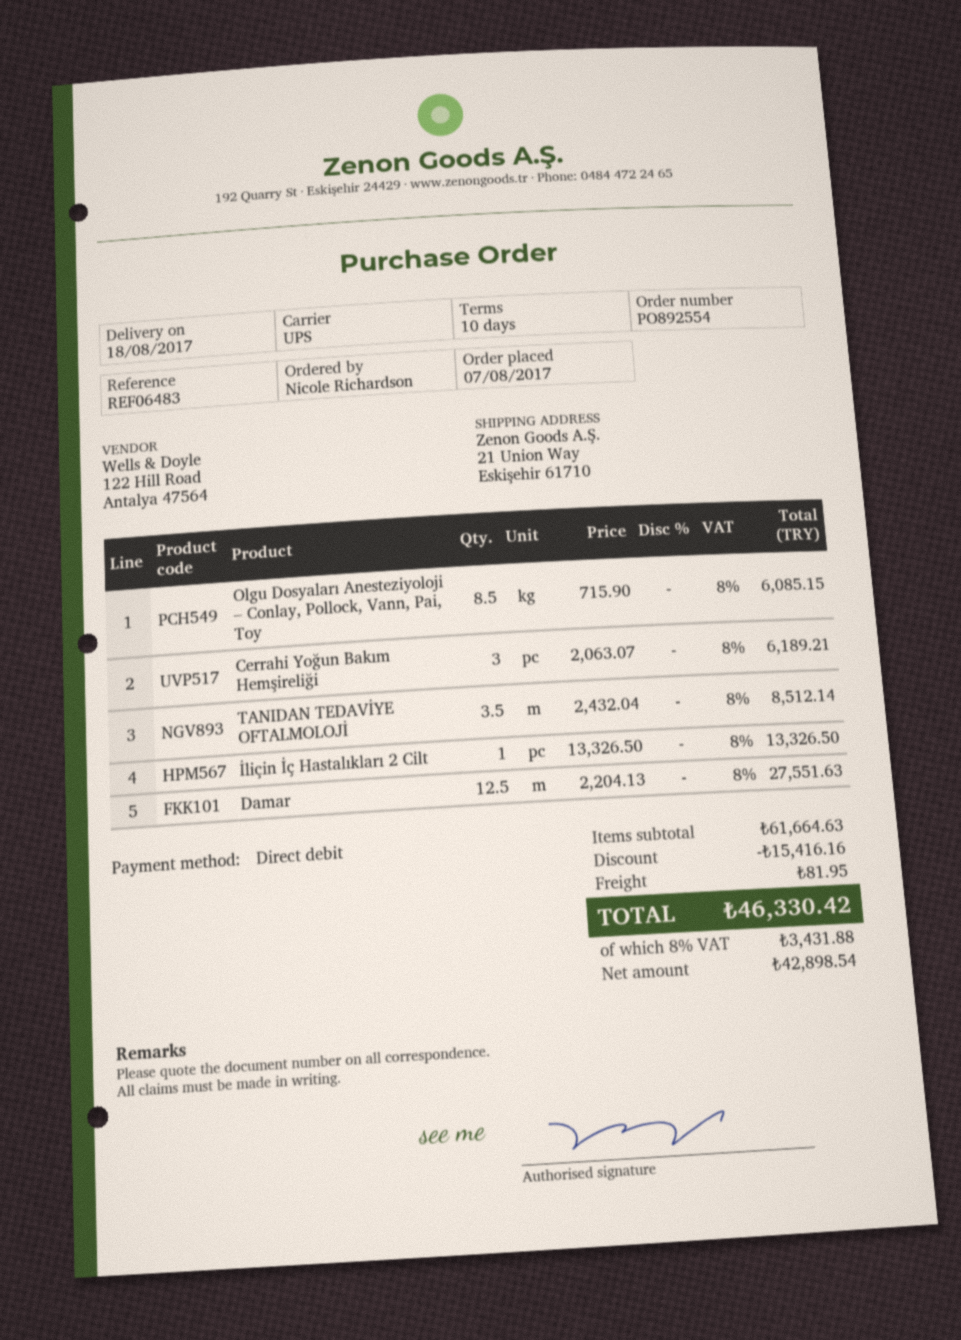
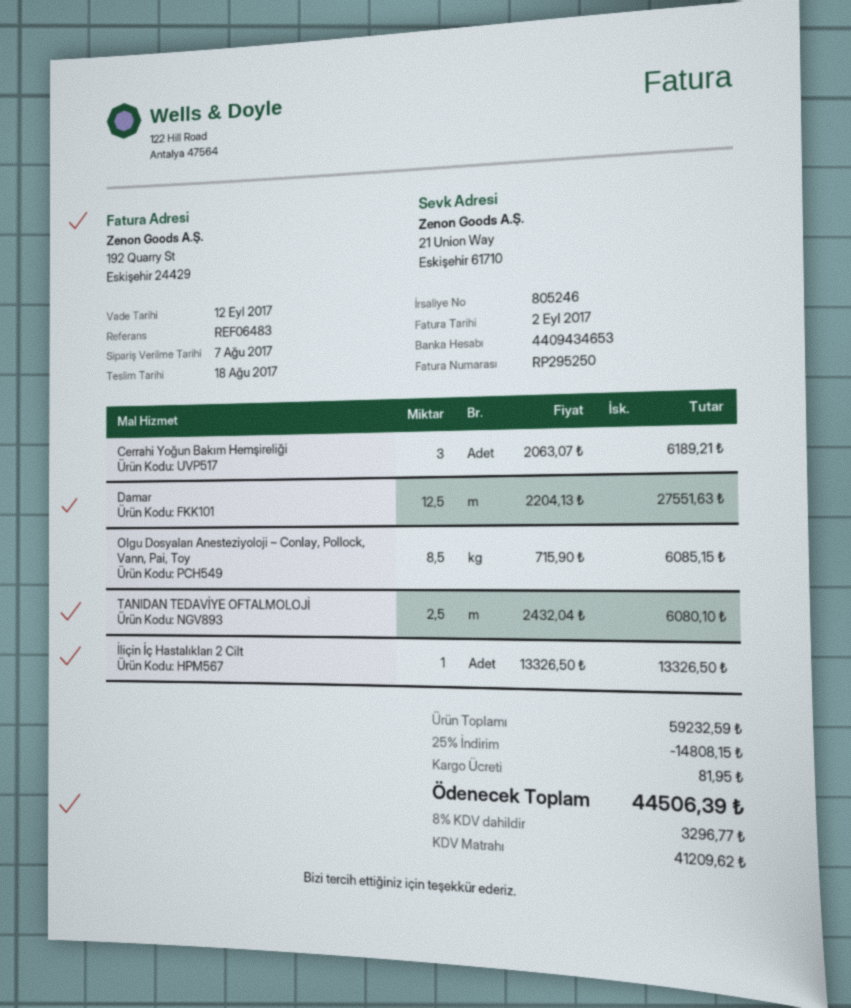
TANIDAN TEDAVİYE OFTALMOLOJİ: 3.5 x 2432.04 = 8512.14 -> 2.5 x 2432.04 = 6080.10
subtotal: 61664.63 -> 59232.59
discount: 15416.16 -> 14808.15
net: 42898.54 -> 41209.62
tax: 8% = 3431.88 -> 8% = 3296.77
total: 46330.42 -> 44506.39

